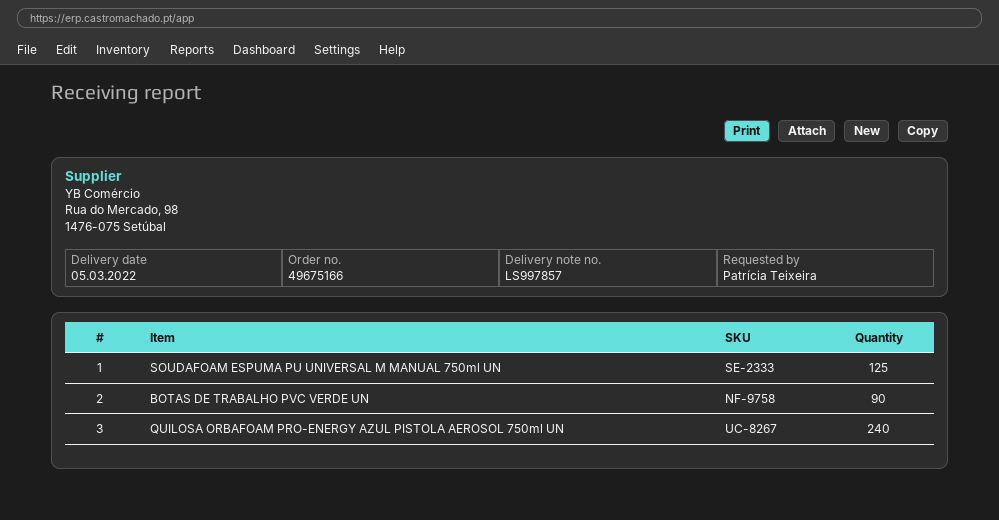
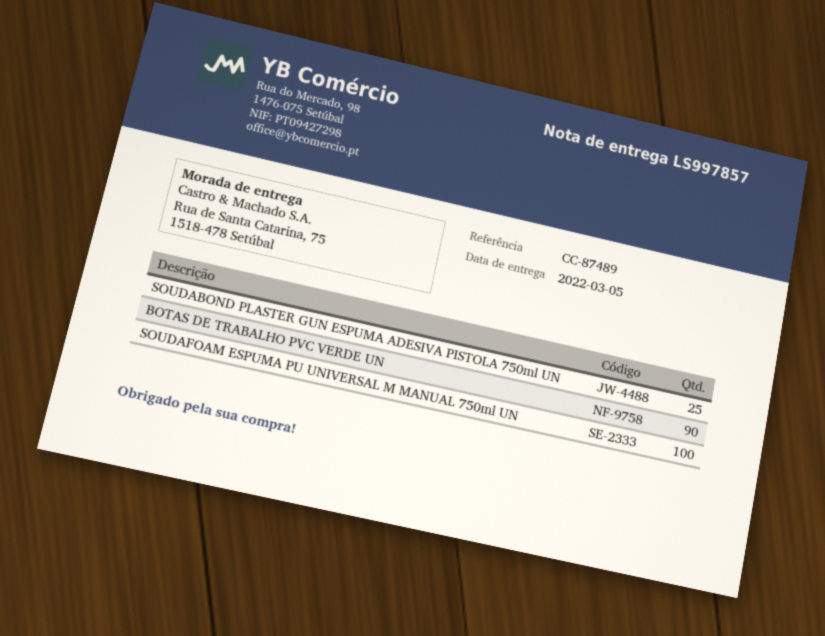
SOUDAFOAM ESPUMA PU UNIVERSAL M MANUAL 750ml UN: 125 -> 100
QUILOSA ORBAFOAM PRO-ENERGY AZUL PISTOLA AEROSOL 750ml UN: 240 -> none
SOUDABOND PLASTER GUN ESPUMA ADESIVA PISTOLA 750ml UN: none -> 25

